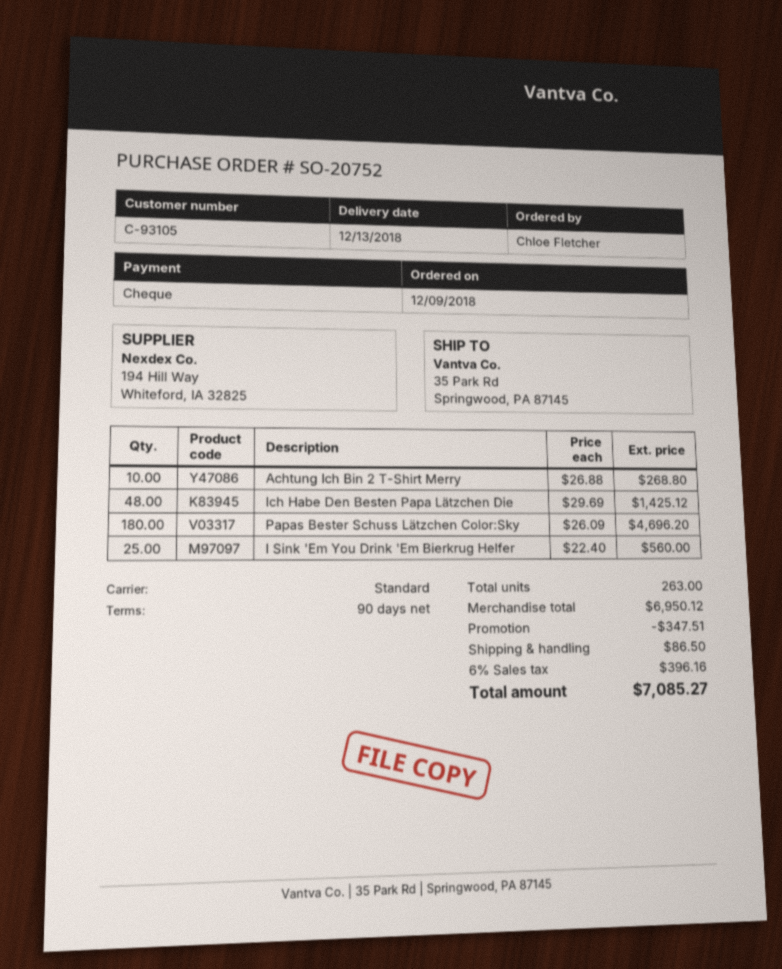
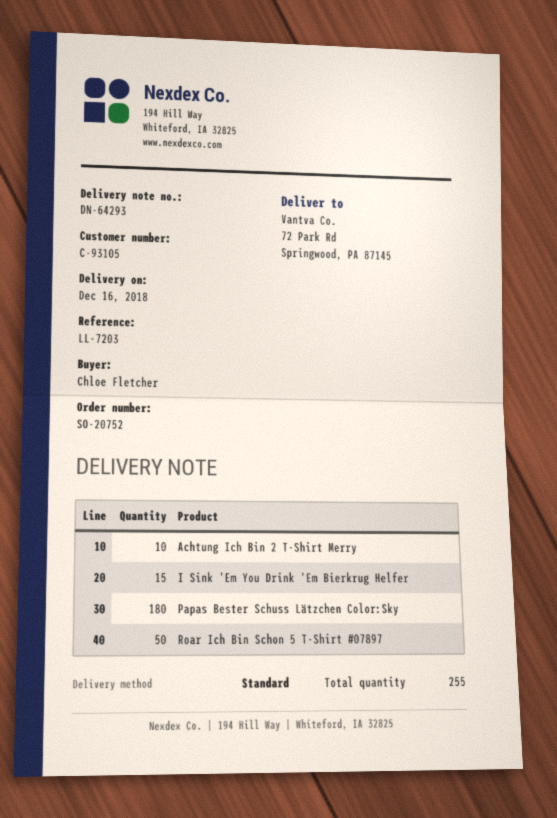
delivery date: 2018-12-13 -> 2018-12-16
ship to: 35 Park Rd, Springwood, PA 87145 -> 72 Park Rd, Springwood, PA 87145
Ich Habe Den Besten Papa Lätzchen Die: 48 -> none
I Sink 'Em You Drink 'Em Bierkrug Helfer: 25 -> 15
Roar Ich Bin Schon 5 T-Shirt #07897: none -> 50
total quantity: 263 -> 255

